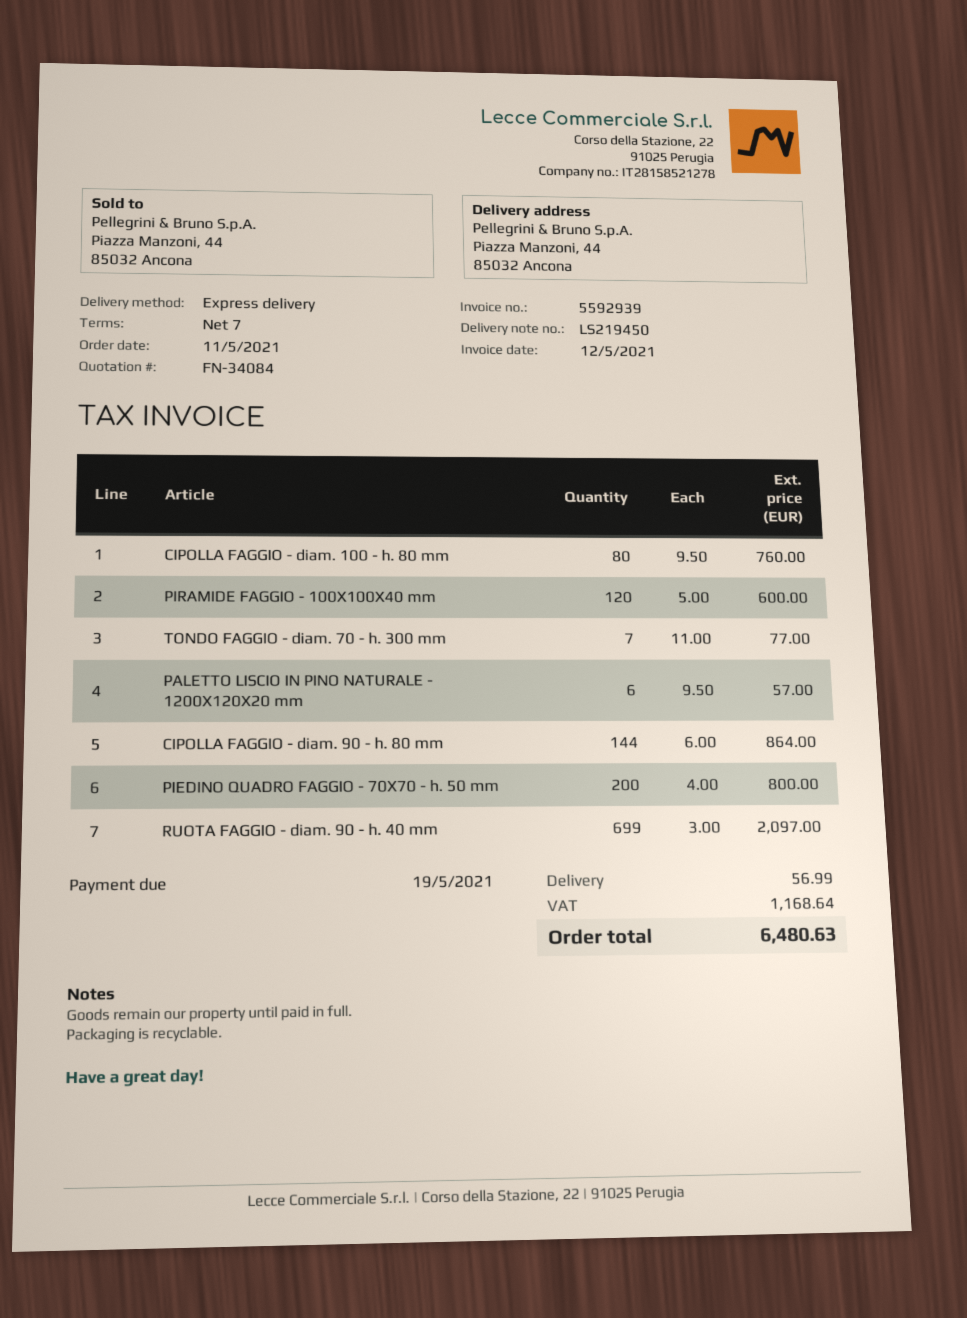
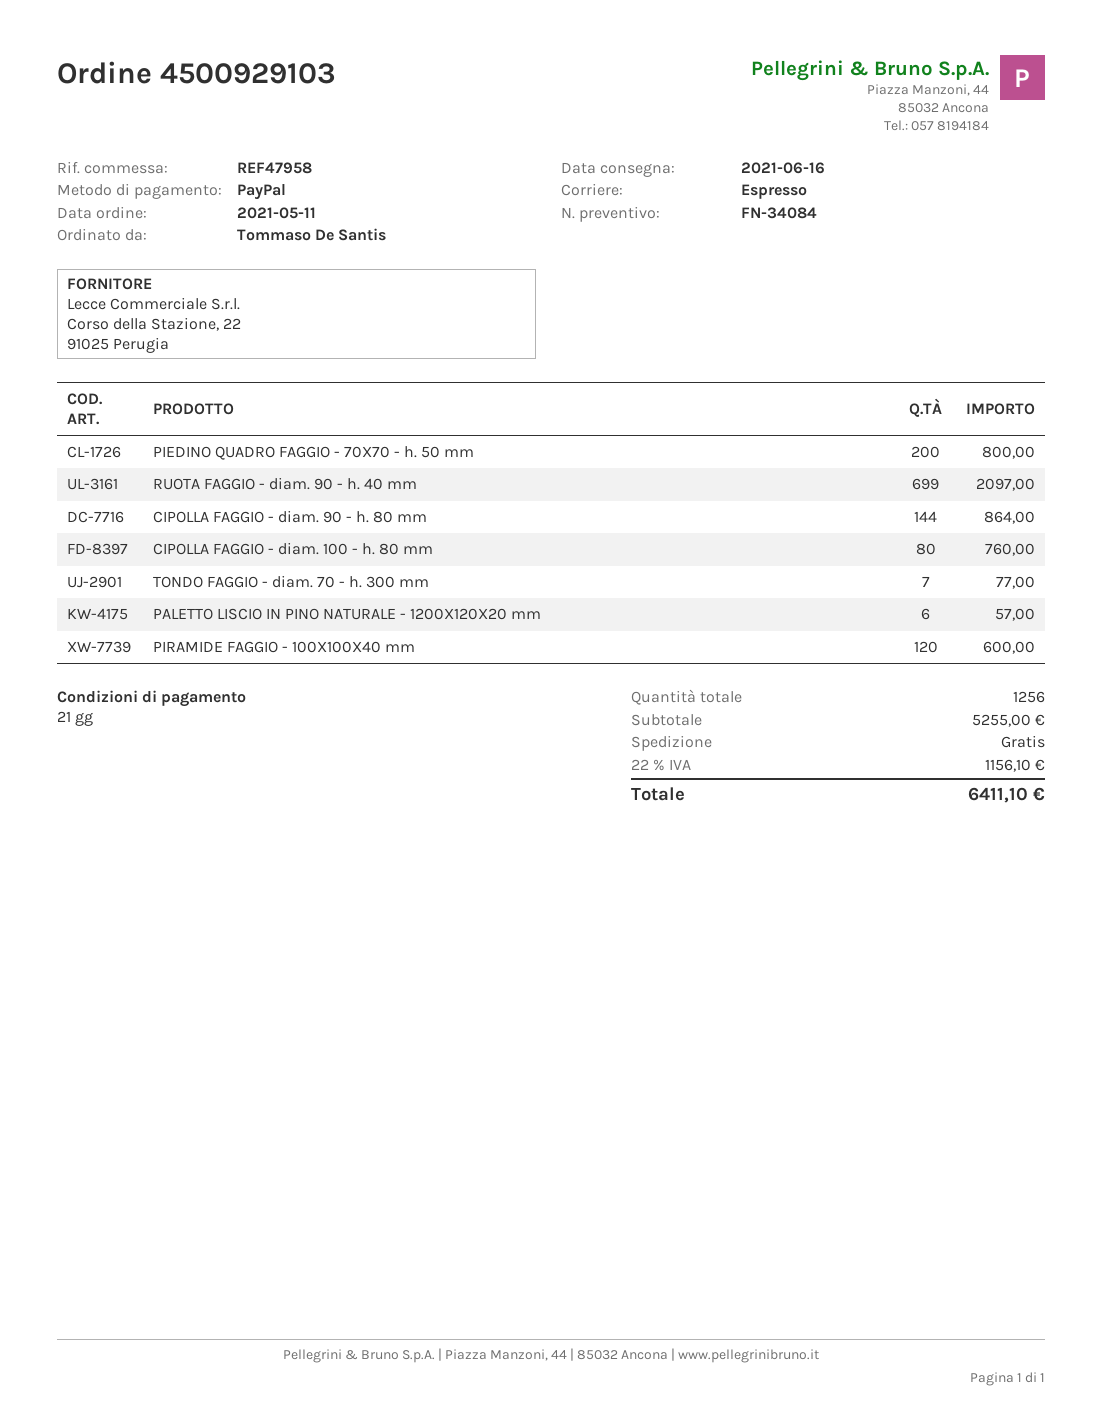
payment terms: 7 days -> 21 days
shipping: 56.99 -> 0.00
tax: 1168.64 -> 1156.10
total: 6480.63 -> 6411.10

